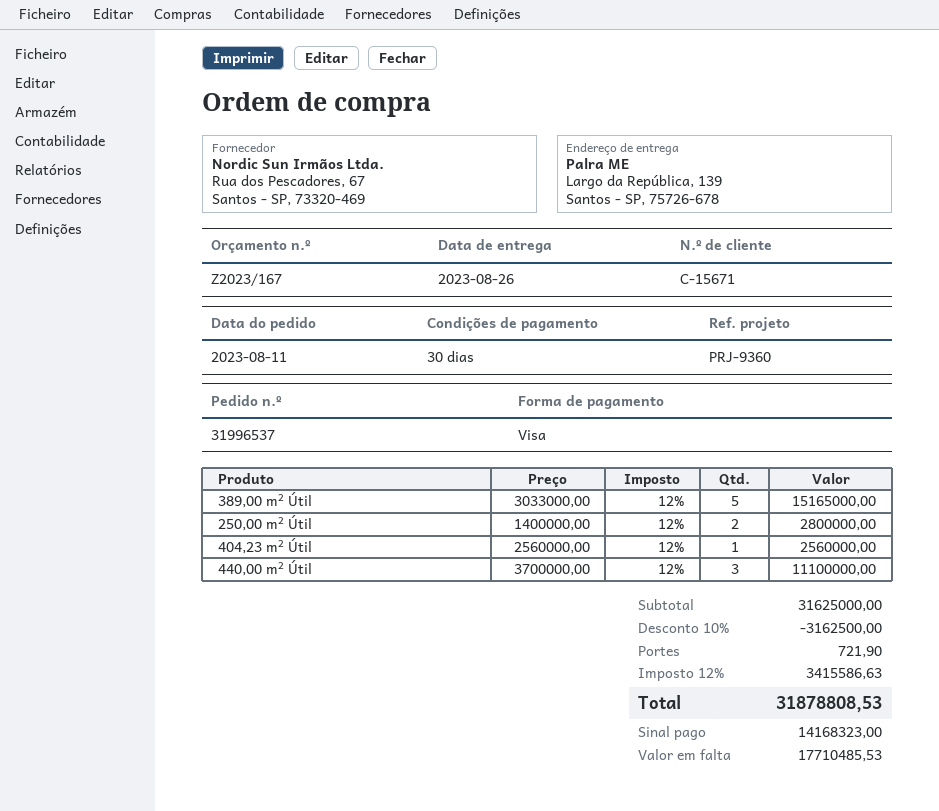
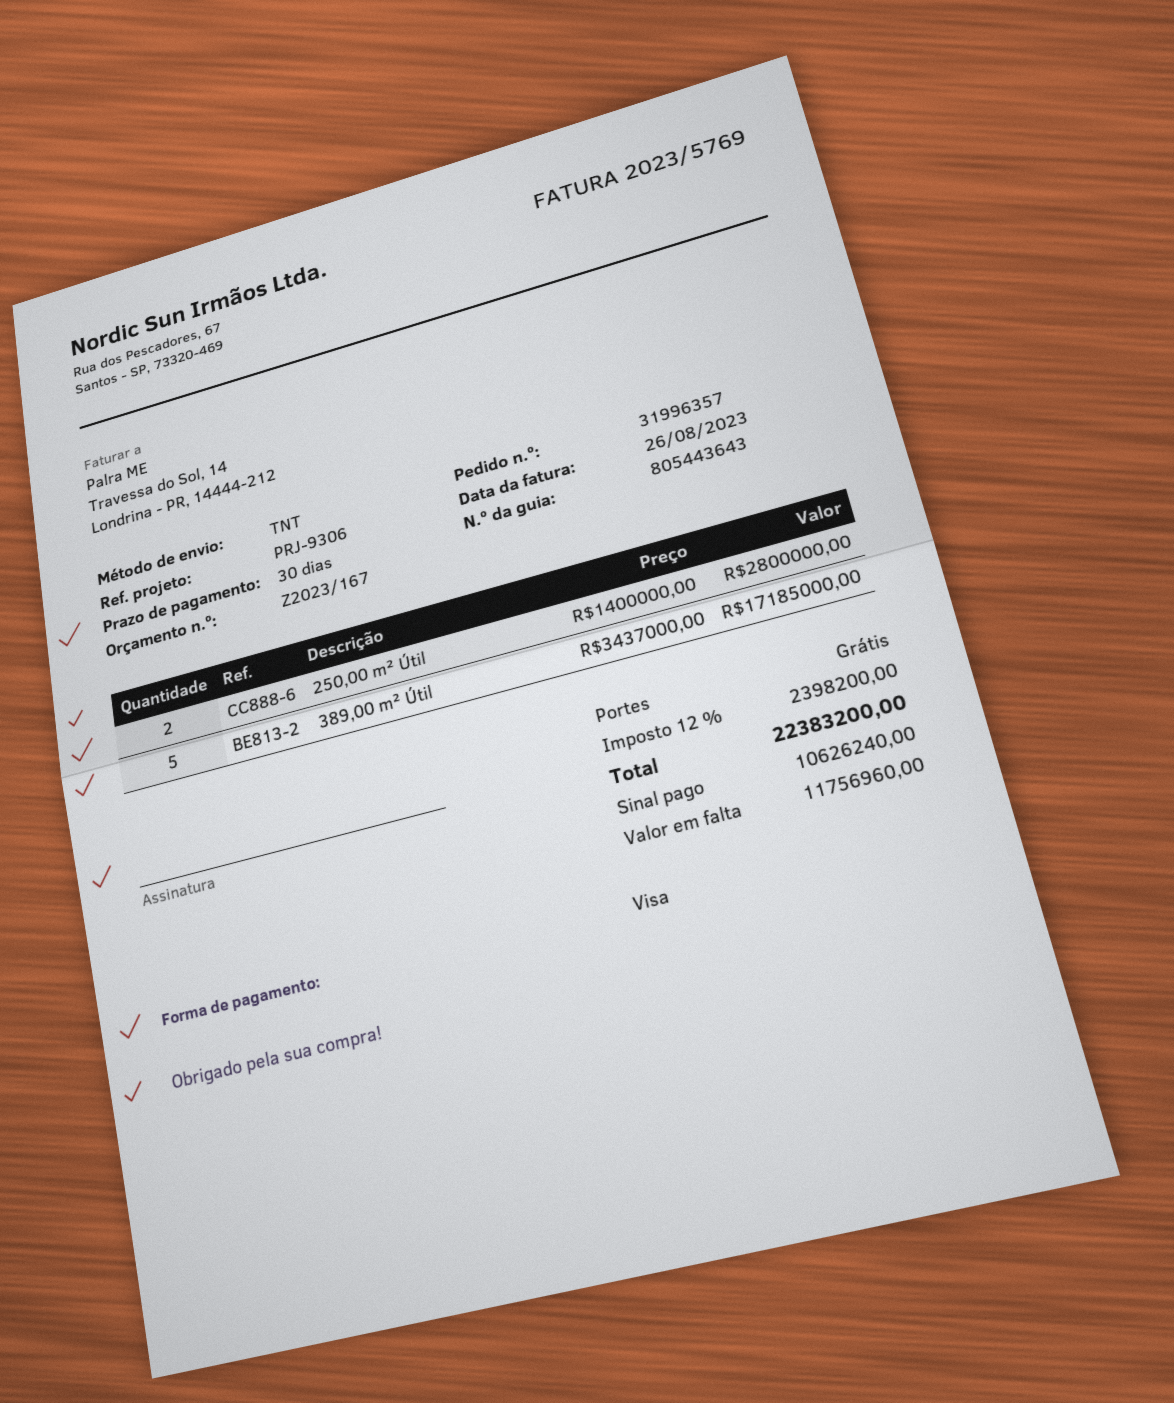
order number: 31996537 -> 31996357
reference: PRJ-9360 -> PRJ-9306
389,00 m² Útil: 5 x 3033000.00 = 15165000.00 -> 5 x 3437000.00 = 17185000.00
404,23 m² Útil: 1 x 2560000.00 = 2560000.00 -> none
440,00 m² Útil: 3 x 3700000.00 = 11100000.00 -> none
discount: 10% = 3162500.00 -> none
shipping: 721.90 -> 0.00
tax: 12% = 3415586.63 -> 12% = 2398200.00
total: 31878808.53 -> 22383200.00
deposit: 14168323.00 -> 10626240.00
balance: 17710485.53 -> 11756960.00

